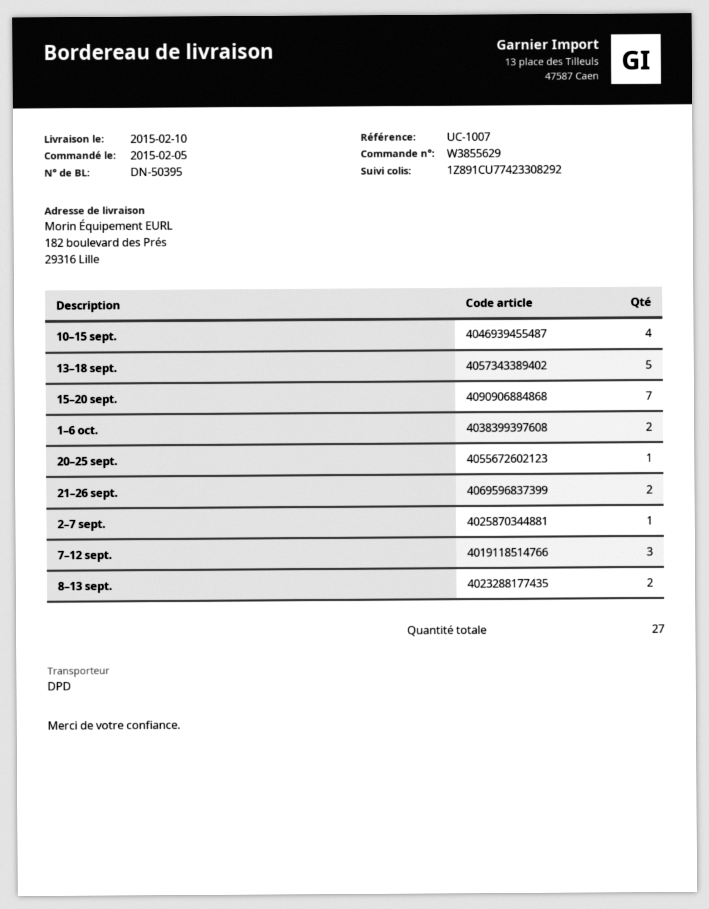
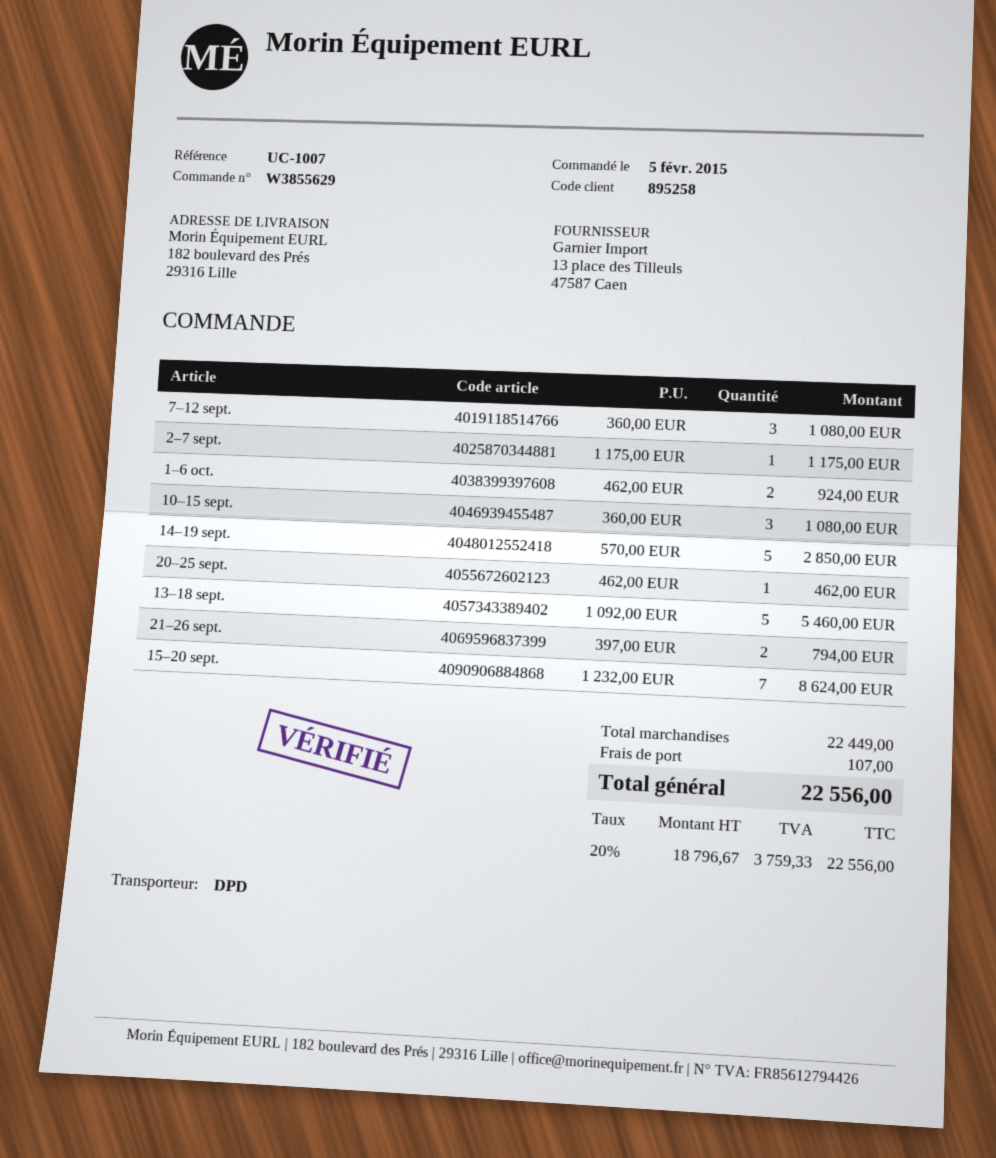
10–15 sept.: 4 -> 3
8–13 sept.: 2 -> none
14–19 sept.: none -> 5

